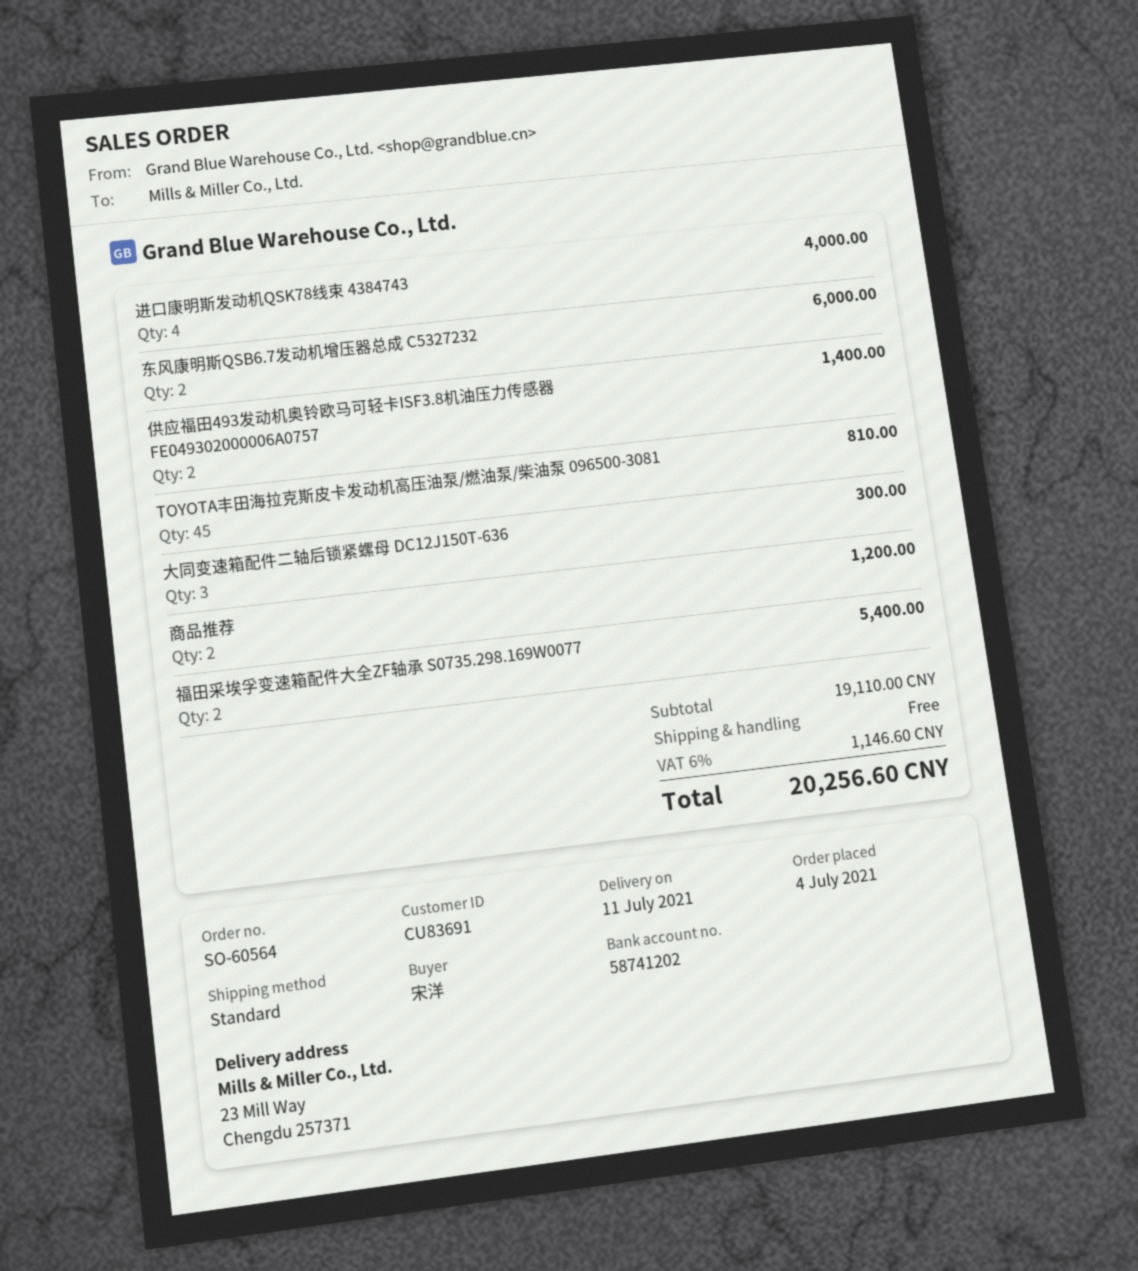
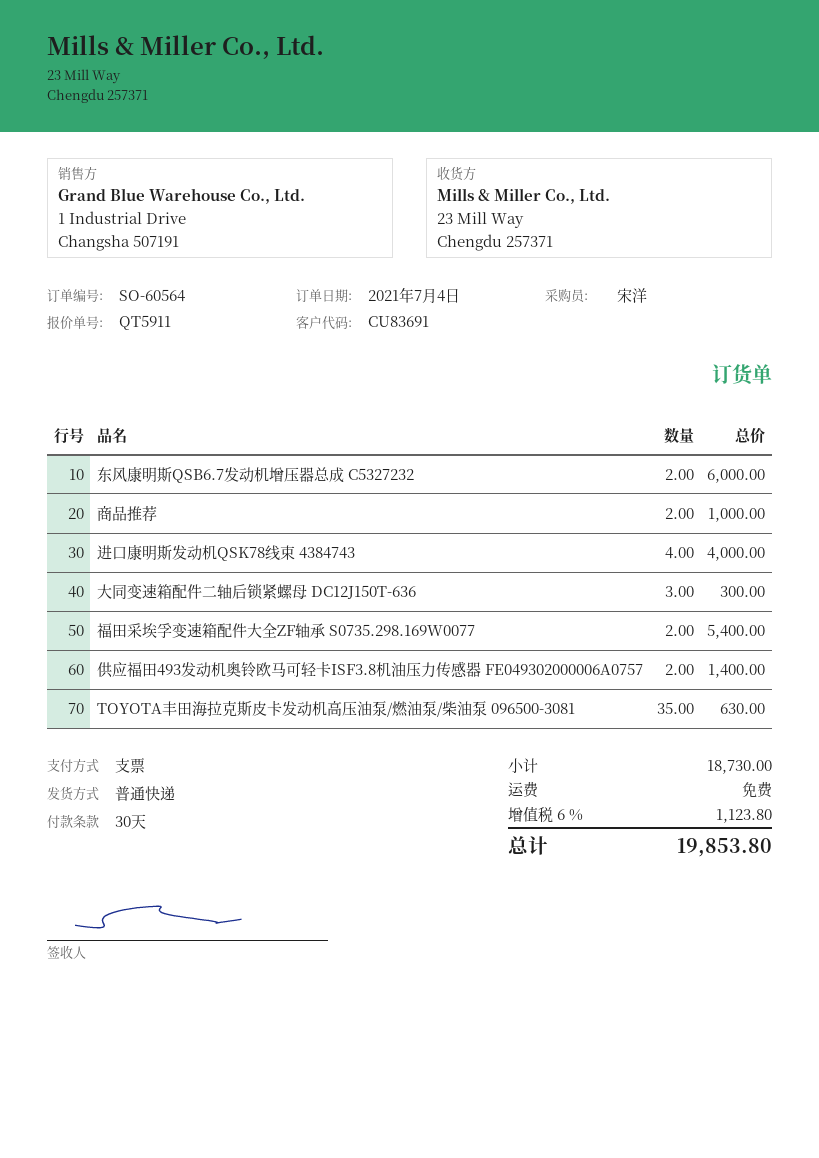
TOYOTA丰田海拉克斯皮卡发动机高压油泵/燃油泵/柴油泵 096500-3081: 45 for 810.00 -> 35 for 630.00
商品推荐: 2 for 1200.00 -> 2 for 1000.00
subtotal: 19110.00 -> 18730.00
tax: 6% = 1146.60 -> 6% = 1123.80
total: 20256.60 -> 19853.80

